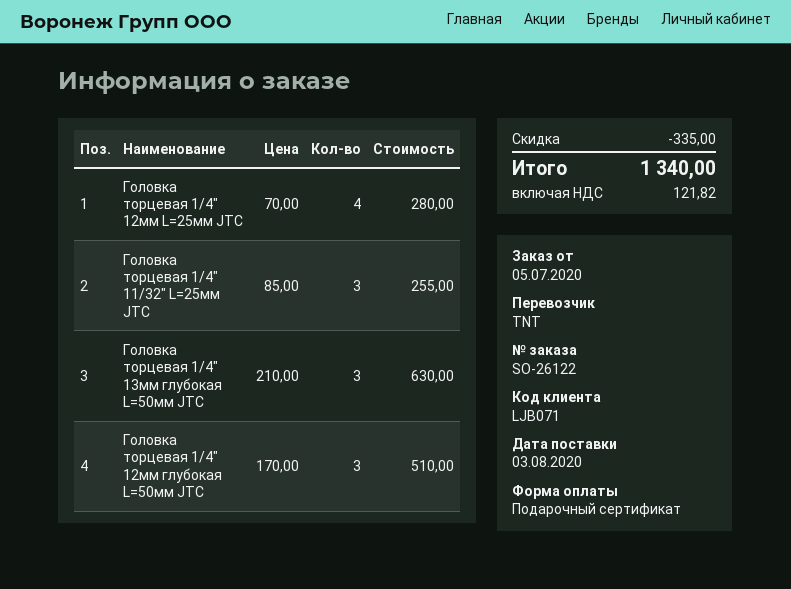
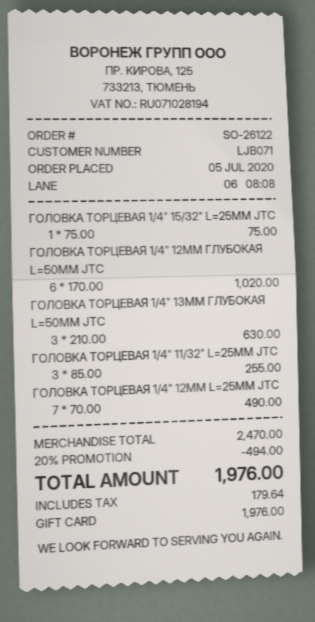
Головка торцевая 1/4" 12мм L=25мм JTC: 4 x 70.00 = 280.00 -> 7 x 70.00 = 490.00
Головка торцевая 1/4" 12мм глубокая L=50мм JTC: 3 x 170.00 = 510.00 -> 6 x 170.00 = 1020.00
ГОЛОВКА ТОРЦЕВАЯ 1/4" 15/32" L=25ММ JTC: none -> 1 x 75.00 = 75.00
discount: 335.00 -> 494.00
tax: 121.82 -> 179.64
total: 1340.00 -> 1976.00

